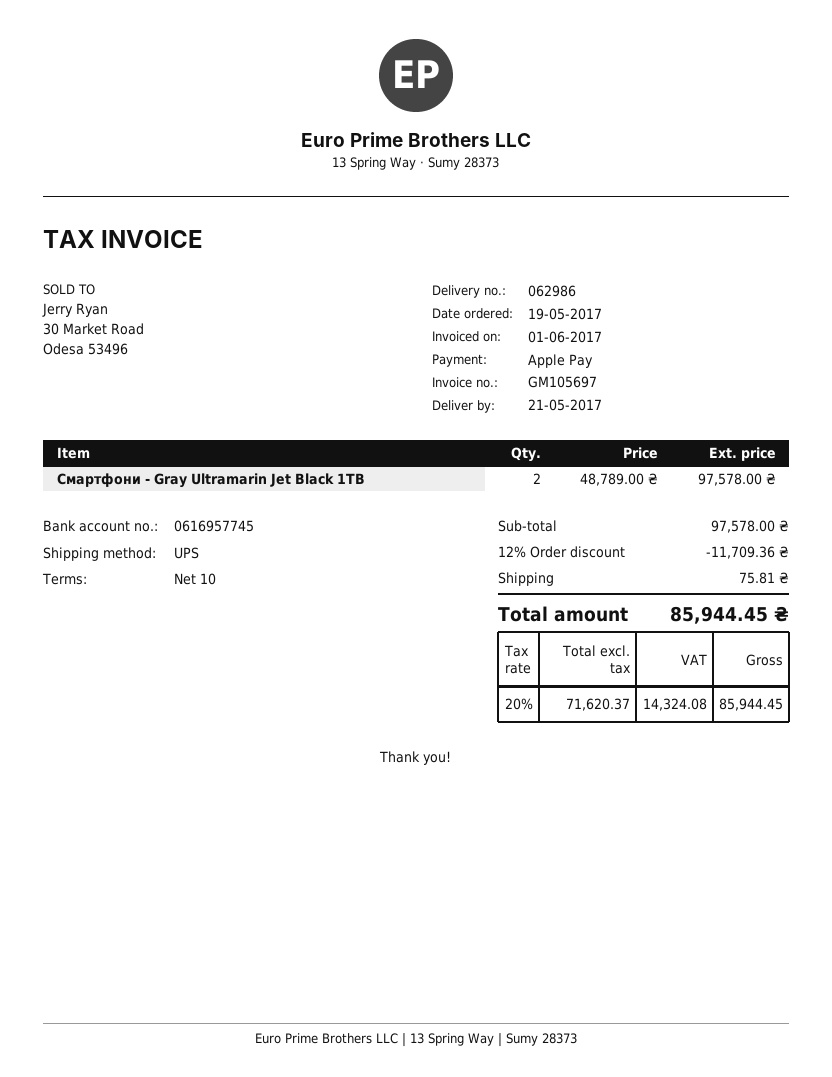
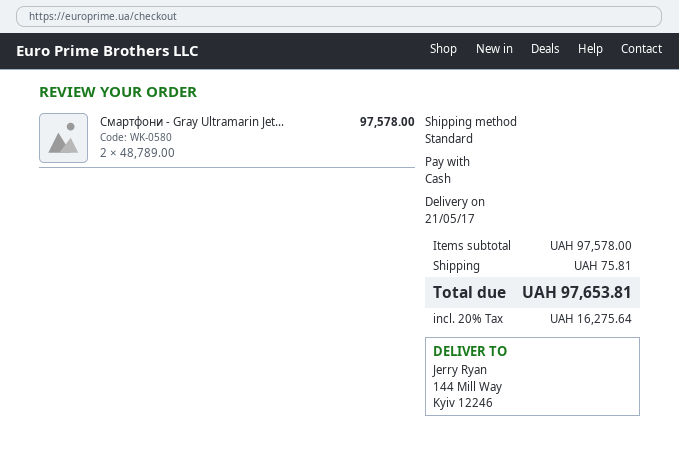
payment method: Apple Pay -> cash
shipping method: UPS -> standard
discount: 12% = 11709.36 -> none
tax: 20% = 14324.08 -> 20% = 16275.64
total: 85944.45 -> 97653.81

